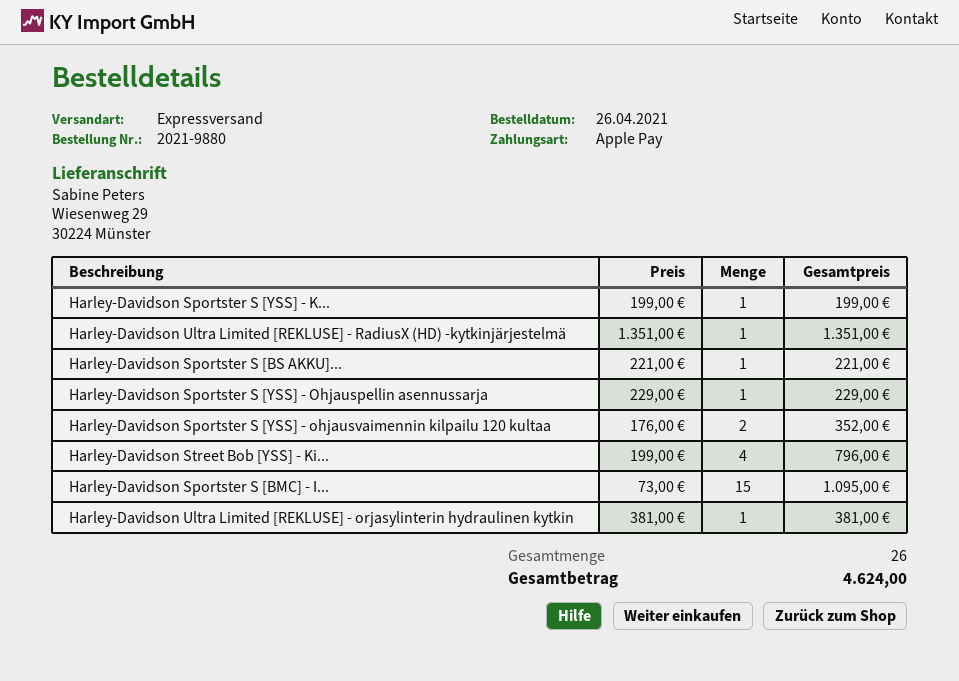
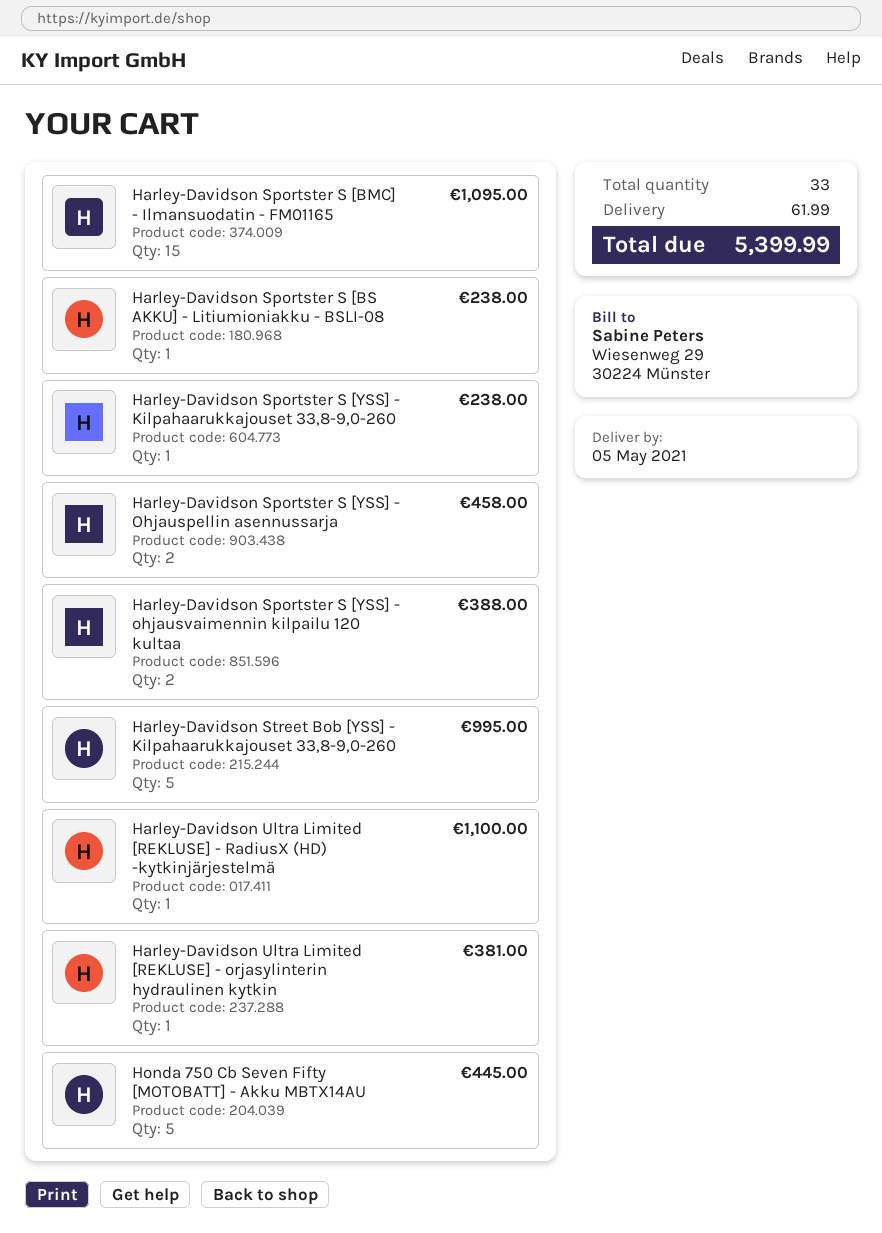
Harley-Davidson Sportster S [YSS] - K...: 1 for 199.00 -> 1 for 238.00
Harley-Davidson Ultra Limited [REKLUSE] - RadiusX (HD) -kytkinjärjestelmä: 1 for 1351.00 -> 1 for 1100.00
Harley-Davidson Sportster S [BS AKKU]...: 1 for 221.00 -> 1 for 238.00
Harley-Davidson Sportster S [YSS] - Ohjauspellin asennussarja: 1 for 229.00 -> 2 for 458.00
Harley-Davidson Sportster S [YSS] - ohjausvaimennin kilpailu 120 kultaa: 2 for 352.00 -> 2 for 388.00
Harley-Davidson Street Bob [YSS] - Ki...: 4 for 796.00 -> 5 for 995.00
Honda 750 Cb Seven Fifty [MOTOBATT] - Akku MBTX14AU: none -> 5 for 445.00
total quantity: 26 -> 33
shipping: none -> 61.99
total: 4624.00 -> 5399.99

